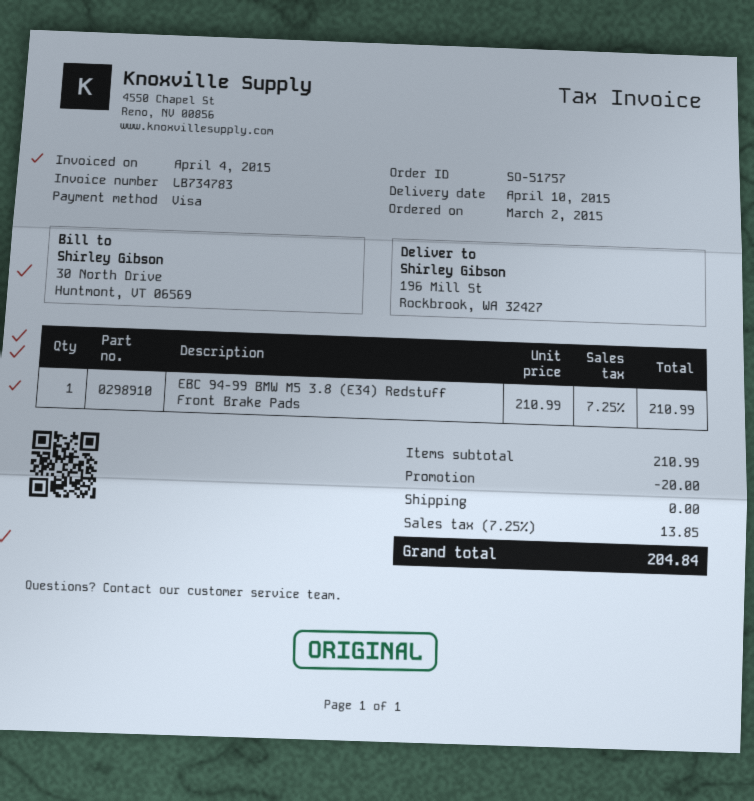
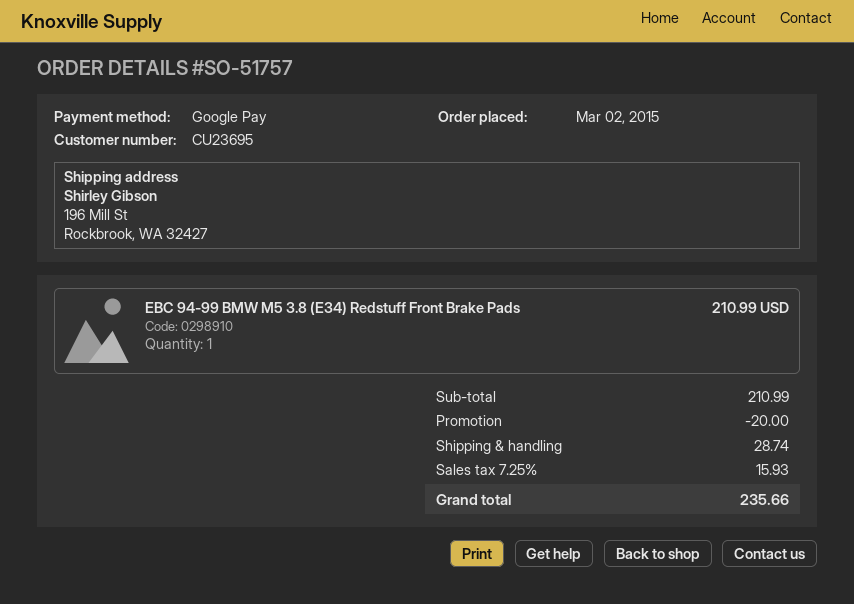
payment method: Visa -> Google Pay
shipping: 0.00 -> 28.74
tax: 7.25% = 13.85 -> 7.25% = 15.93
total: 204.84 -> 235.66

